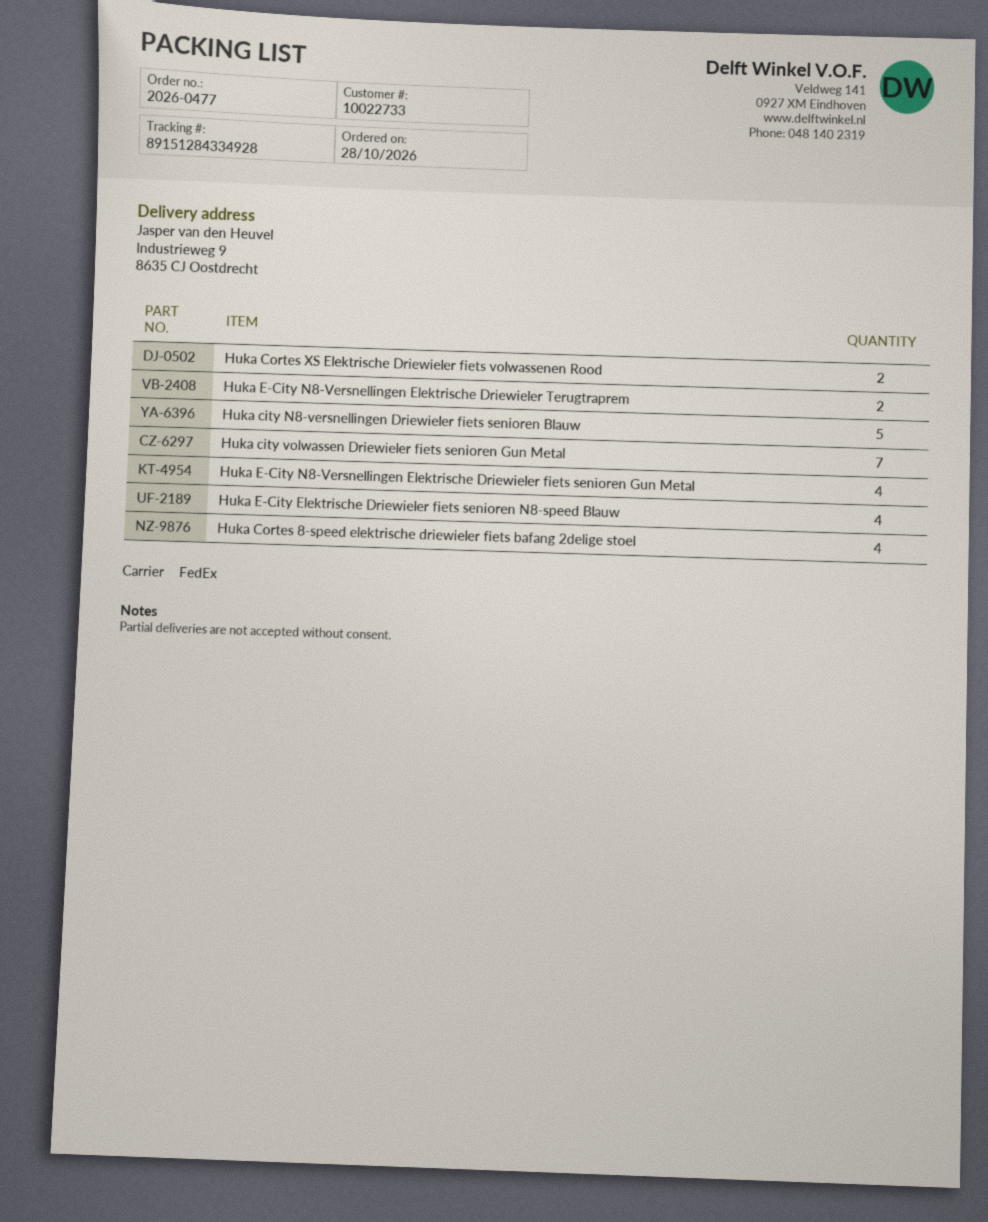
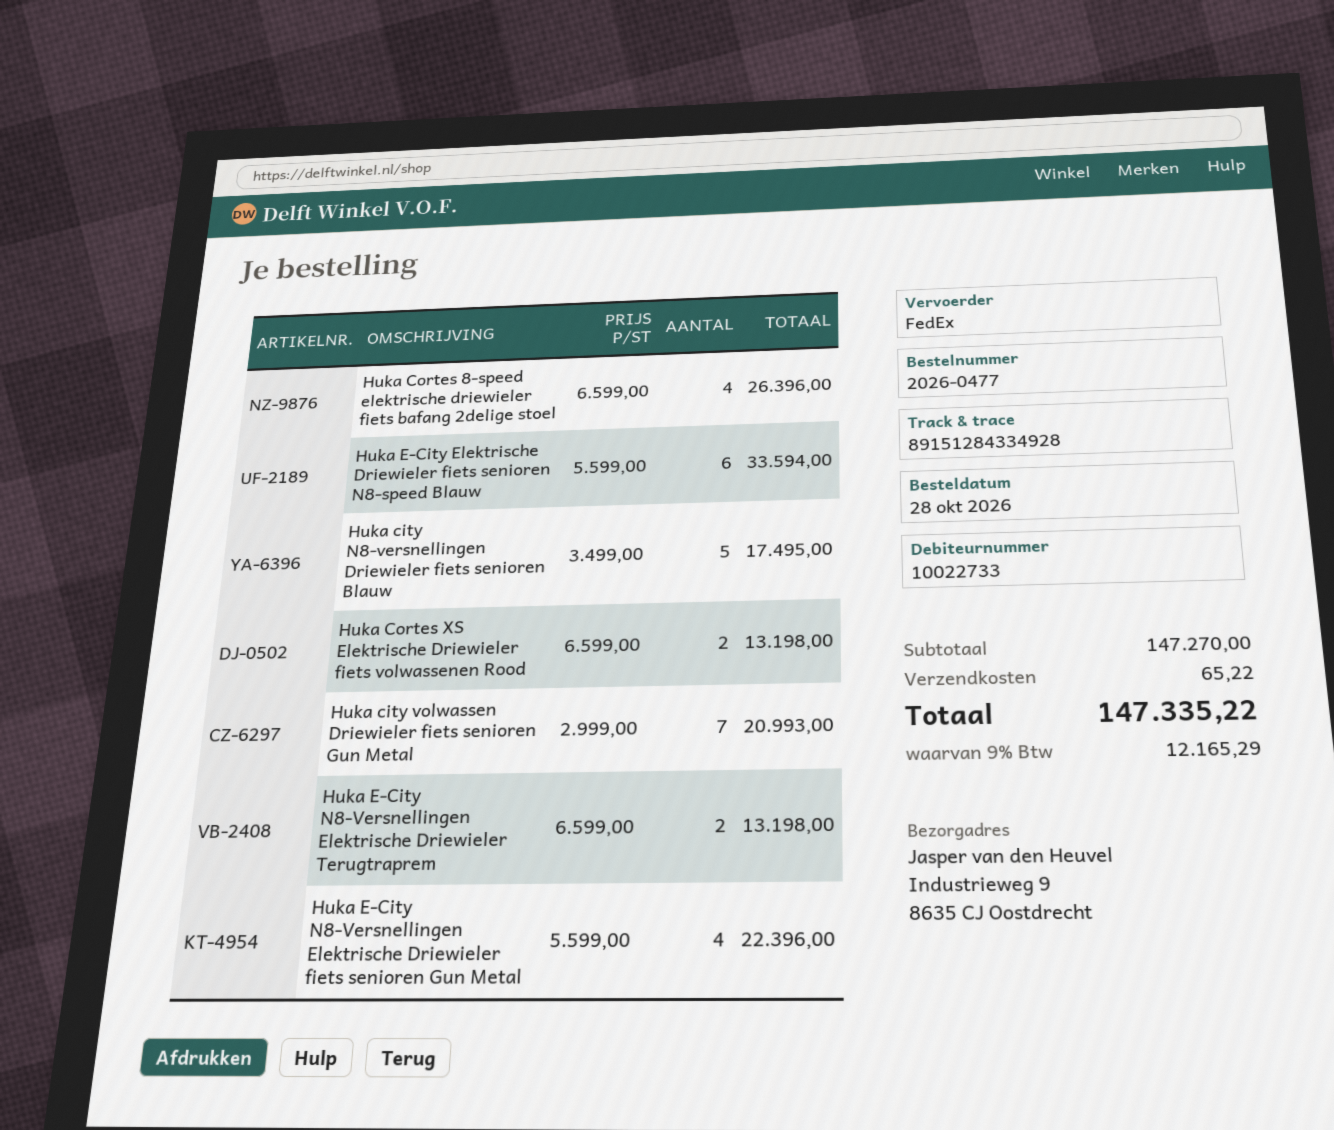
Huka E-City Elektrische Driewieler fiets senioren N8-speed Blauw: 4 -> 6

